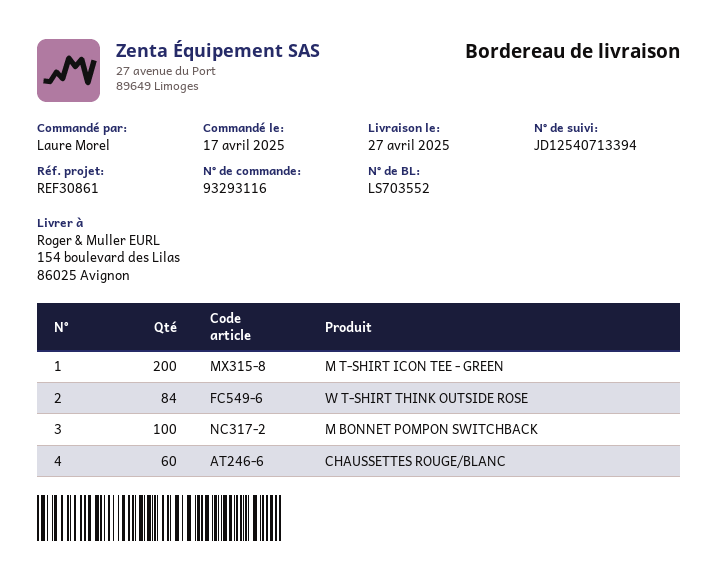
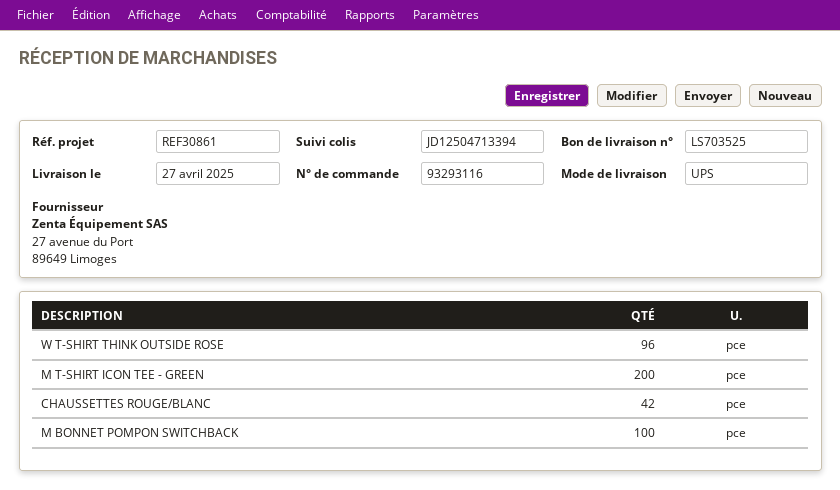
delivery note number: LS703552 -> LS703525
tracking number: JD12540713394 -> JD12504713394
W T-SHIRT THINK OUTSIDE ROSE: 84 -> 96
CHAUSSETTES ROUGE/BLANC: 60 -> 42

